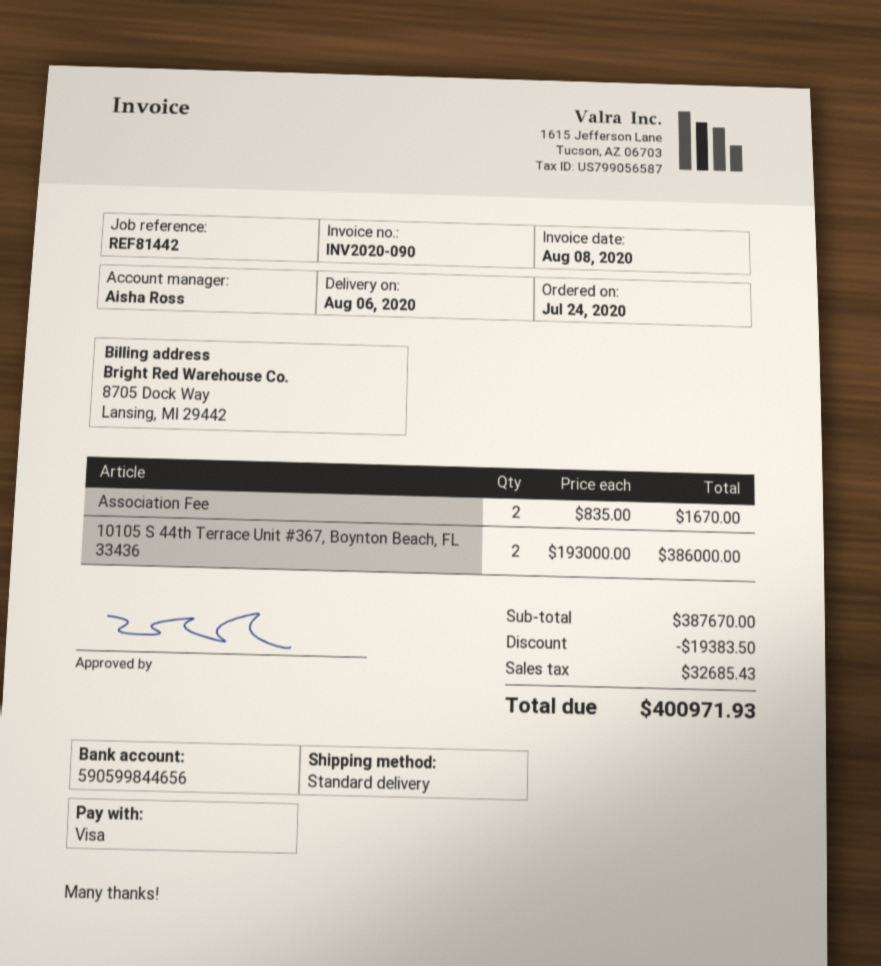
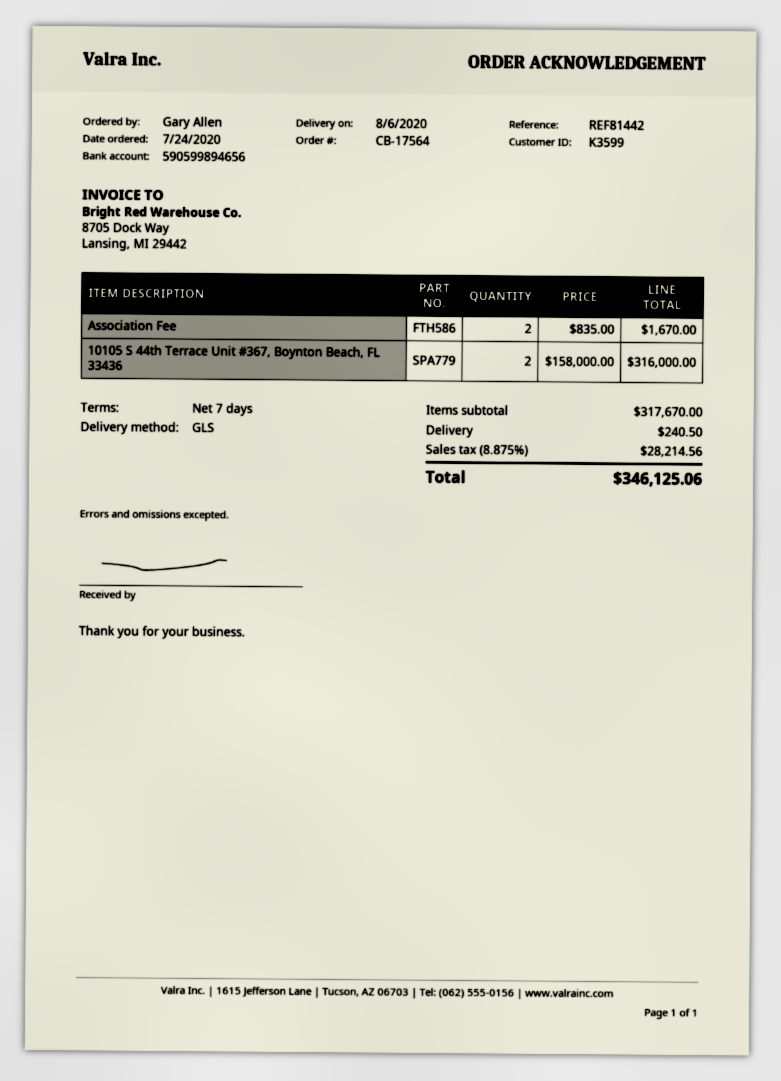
bank account: 590599844656 -> 590599894656
shipping method: standard -> GLS
10105 S 44th Terrace Unit #367, Boynton Beach, FL 33436: 2 x 193000.00 = 386000.00 -> 2 x 158000.00 = 316000.00
subtotal: 387670.00 -> 317670.00
discount: 19383.50 -> none
shipping: none -> 240.50
tax: 32685.43 -> 28214.56
total: 400971.93 -> 346125.06

